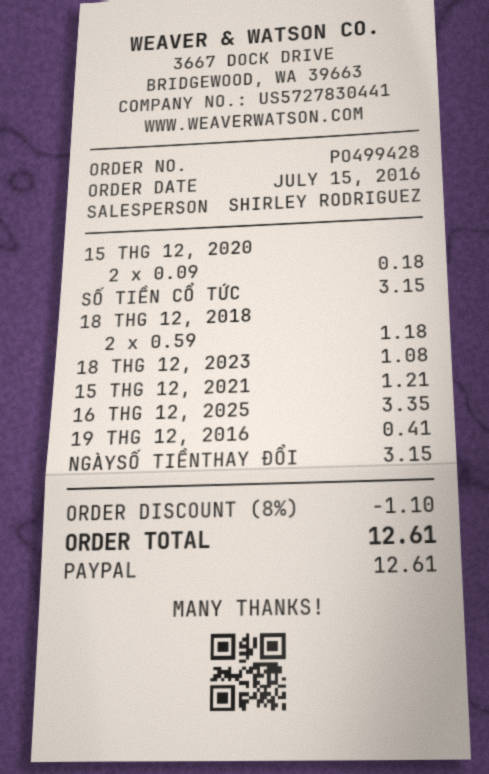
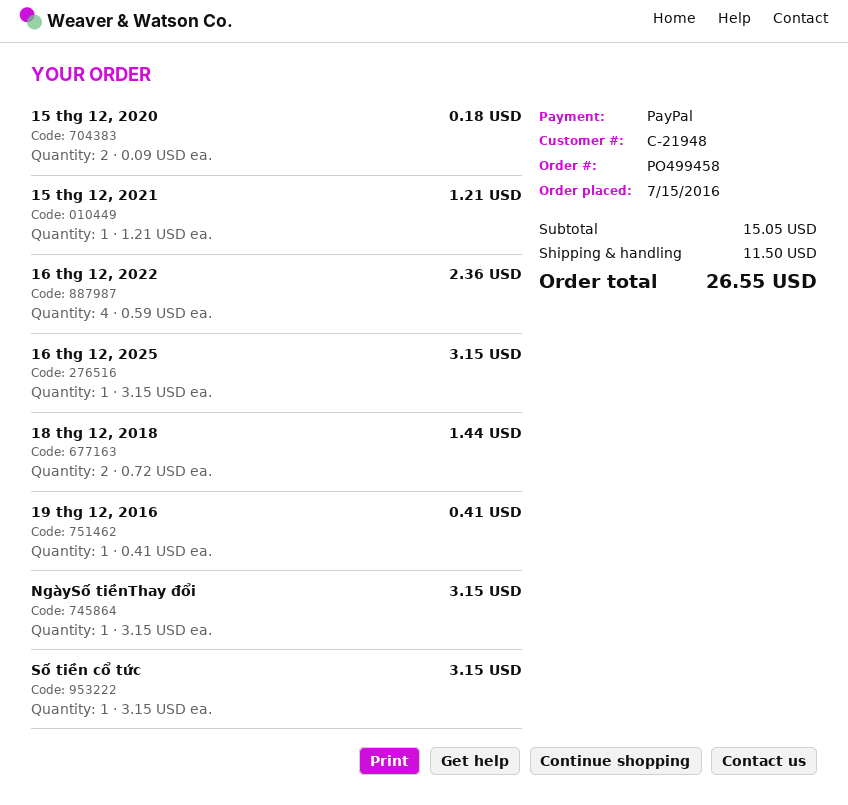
order number: PO499428 -> PO499458
18 THG 12, 2018: 2 x 0.59 = 1.18 -> 2 x 0.72 = 1.44
18 THG 12, 2023: 1 x 1.08 = 1.08 -> none
16 THG 12, 2025: 1 x 3.35 = 3.35 -> 1 x 3.15 = 3.15
16 thg 12, 2022: none -> 4 x 0.59 = 2.36
discount: 8% = 1.10 -> none
shipping: none -> 11.50
total: 12.61 -> 26.55

